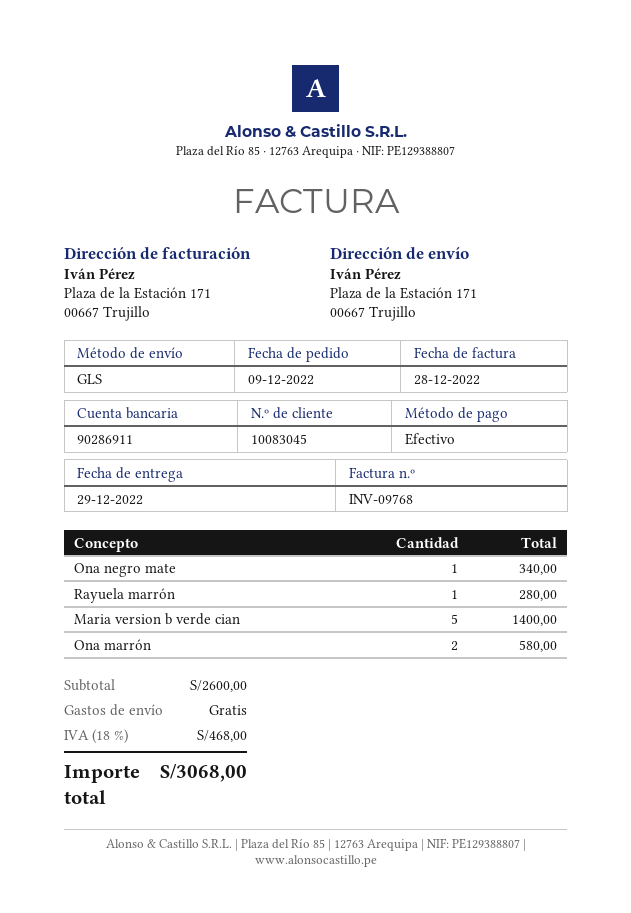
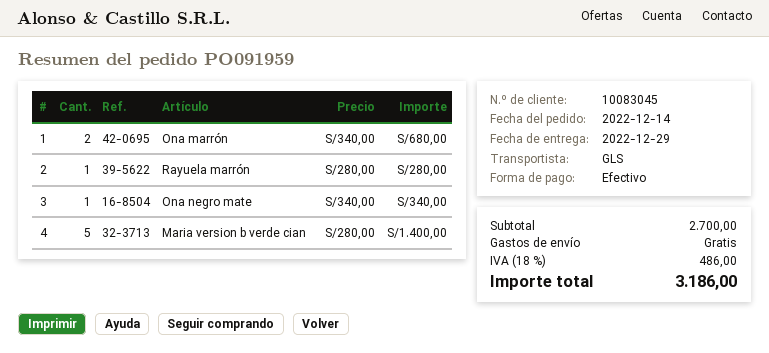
order date: 2022-12-09 -> 2022-12-14
Ona marrón: 2 for 580.00 -> 2 for 680.00
subtotal: 2600.00 -> 2700.00
tax: 18% = 468.00 -> 18% = 486.00
total: 3068.00 -> 3186.00

